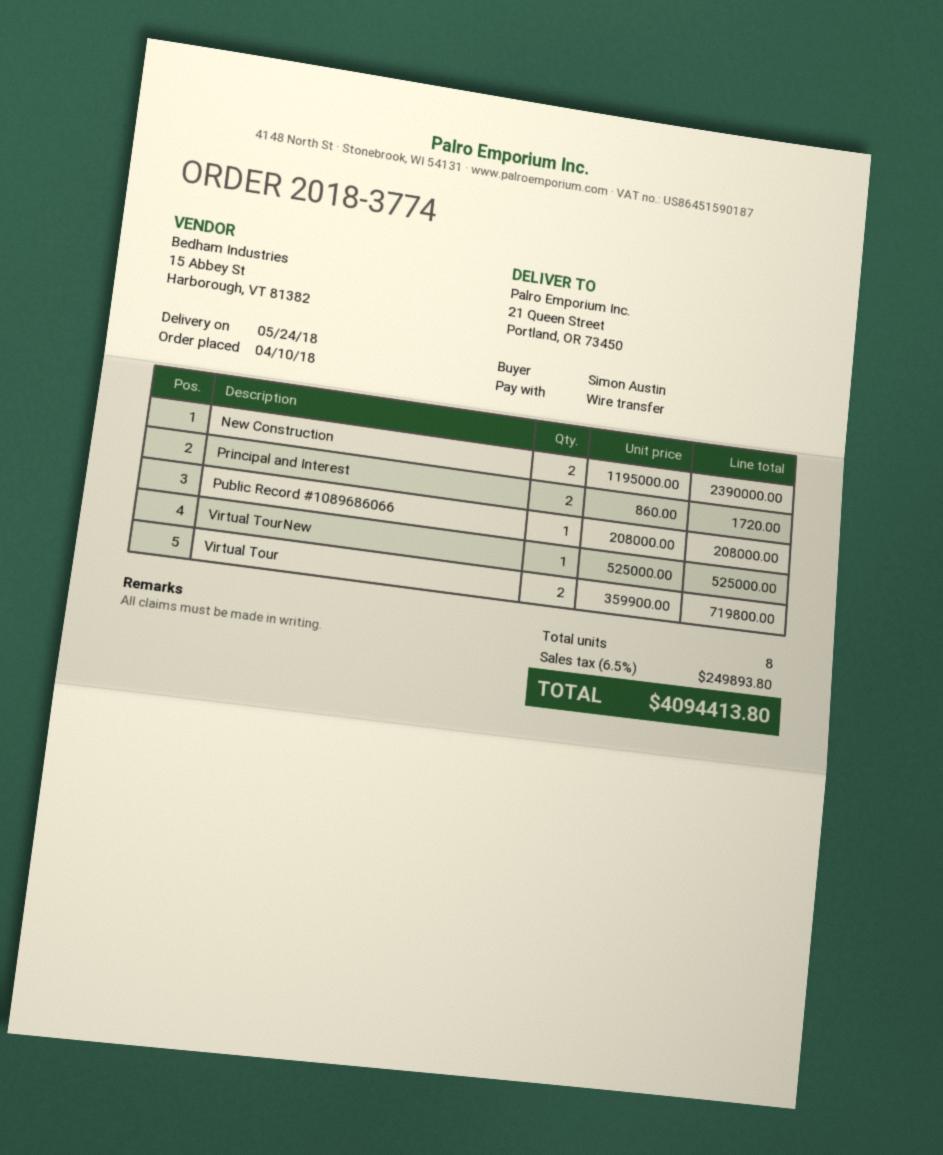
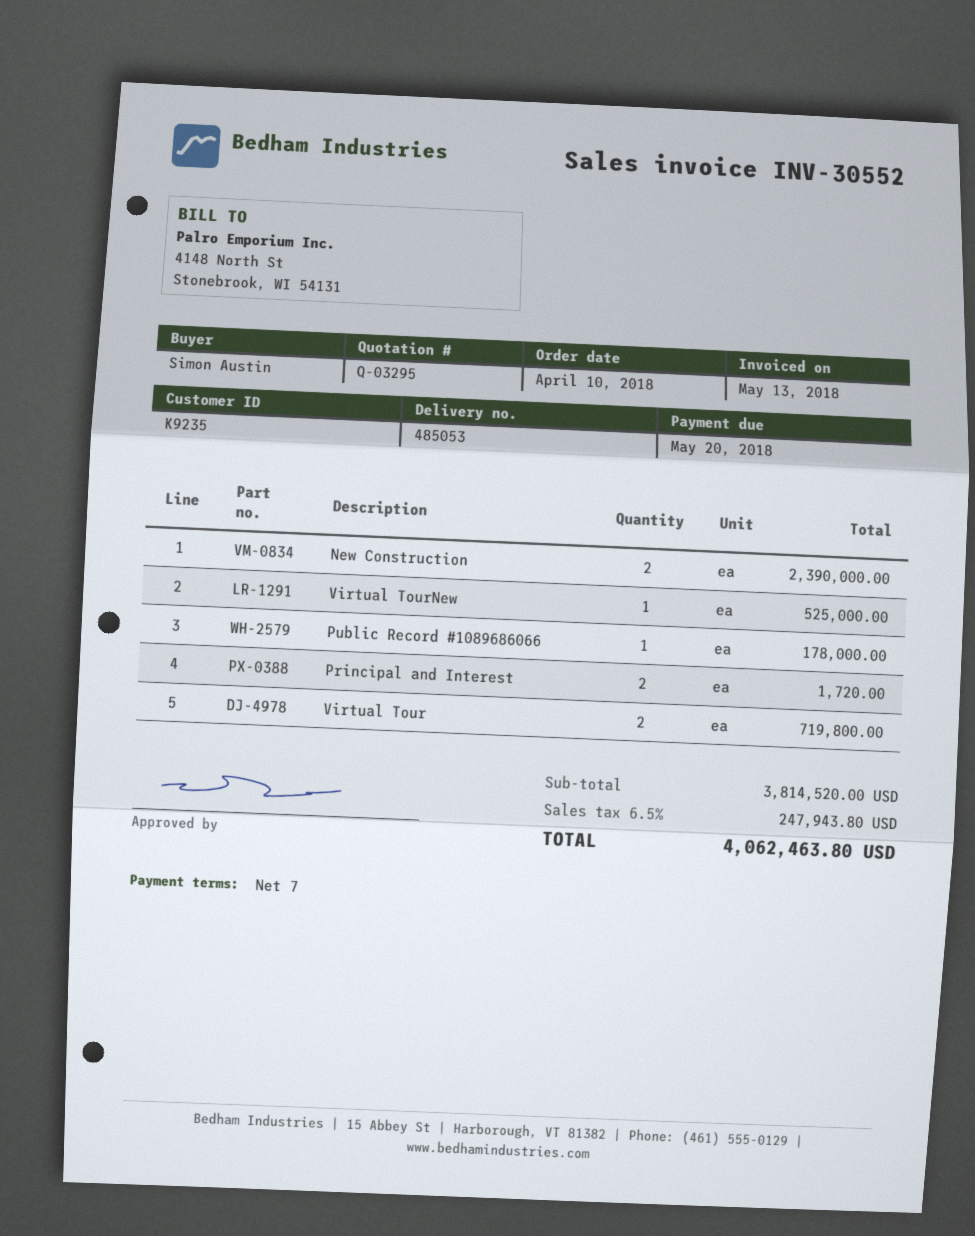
Public Record #1089686066: 1 for 208000.00 -> 1 for 178000.00
tax: 6.5% = 249893.80 -> 6.5% = 247943.80
total: 4094413.80 -> 4062463.80

